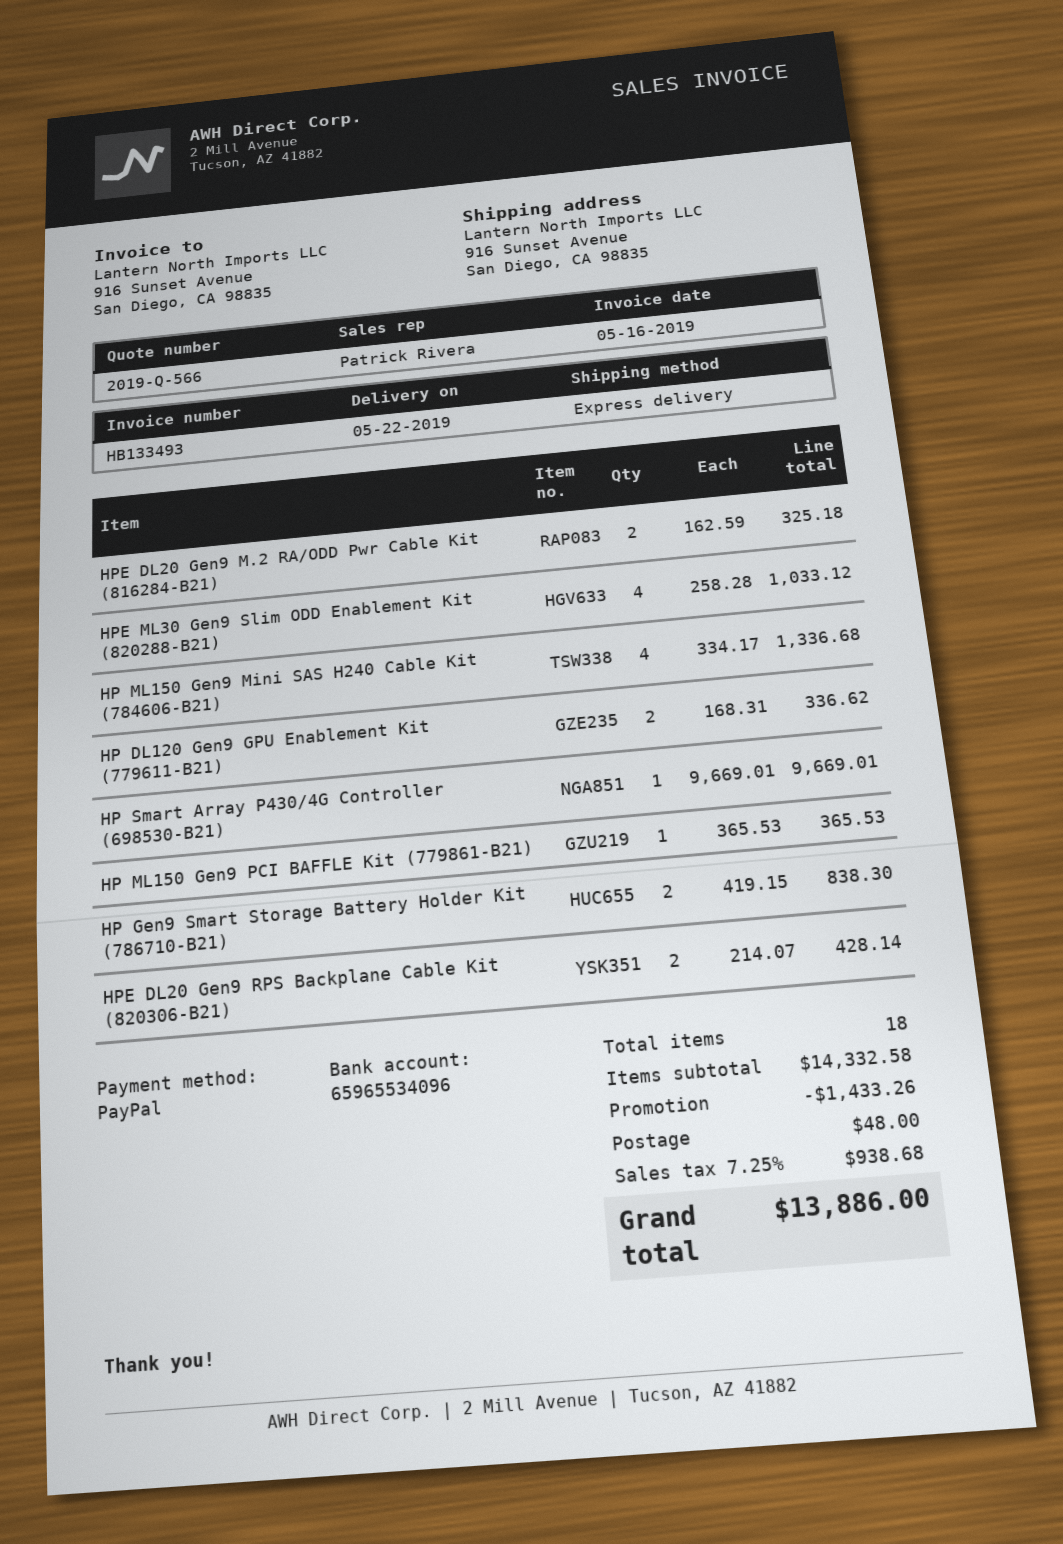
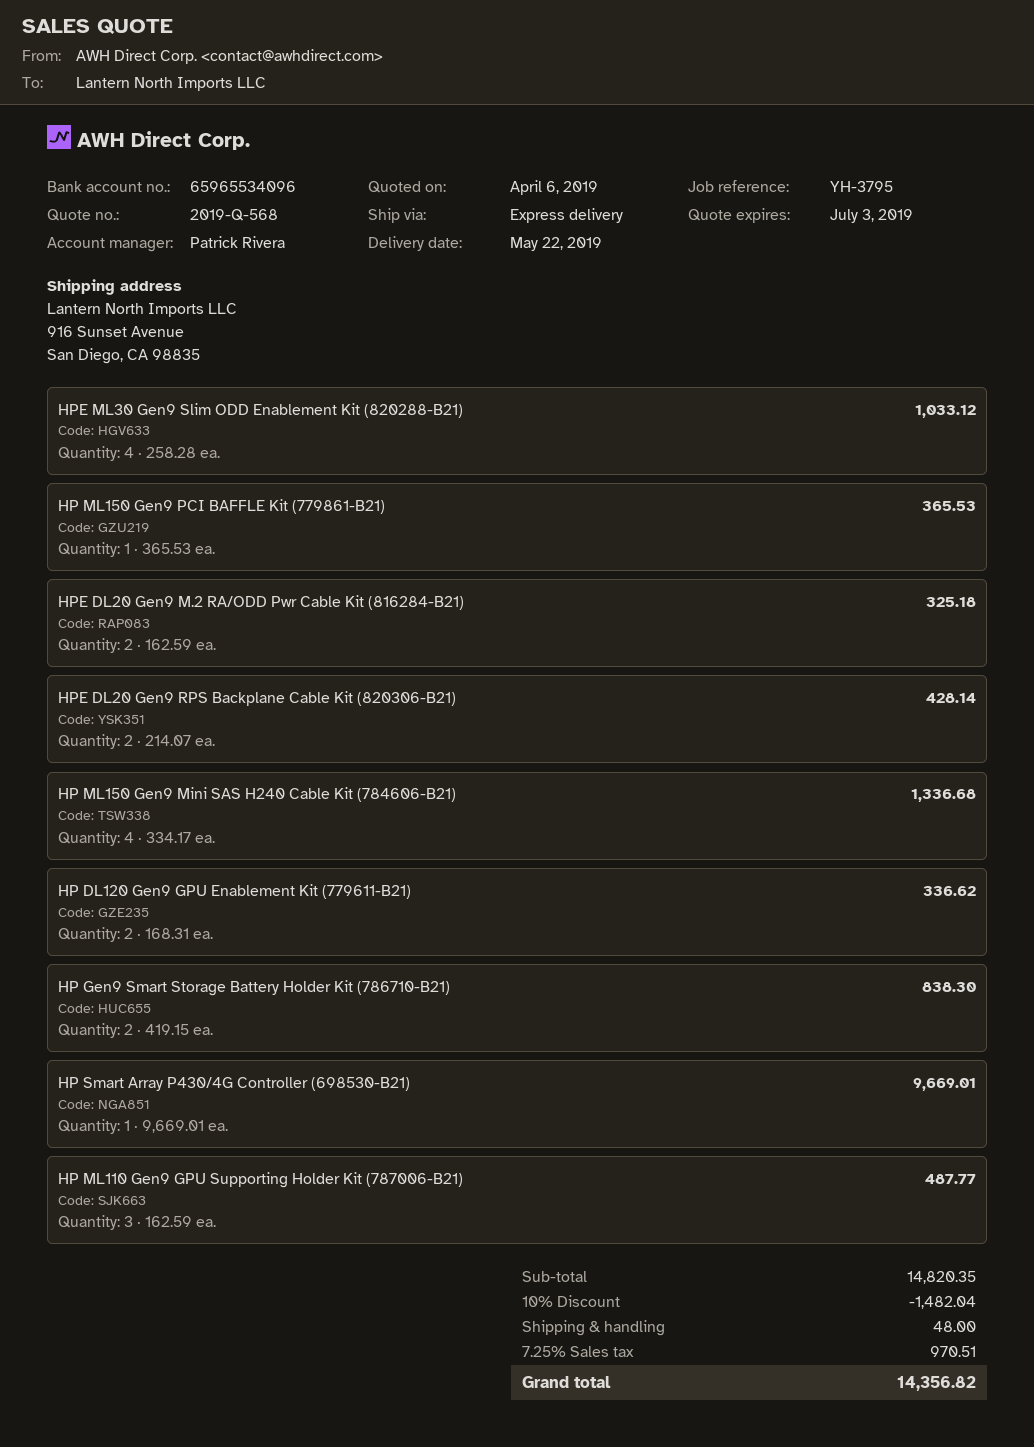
quote number: 2019-Q-566 -> 2019-Q-568
HP ML110 Gen9 GPU Supporting Holder Kit (787006-B21): none -> 3 x 162.59 = 487.77
subtotal: 14332.58 -> 14820.35
discount: 1433.26 -> 1482.04
tax: 7.25% = 938.68 -> 7.25% = 970.51
total: 13886.00 -> 14356.82

